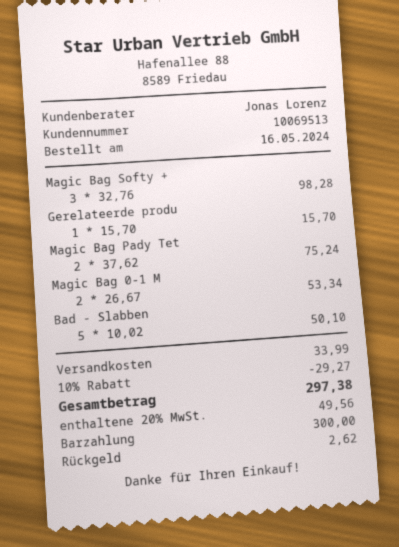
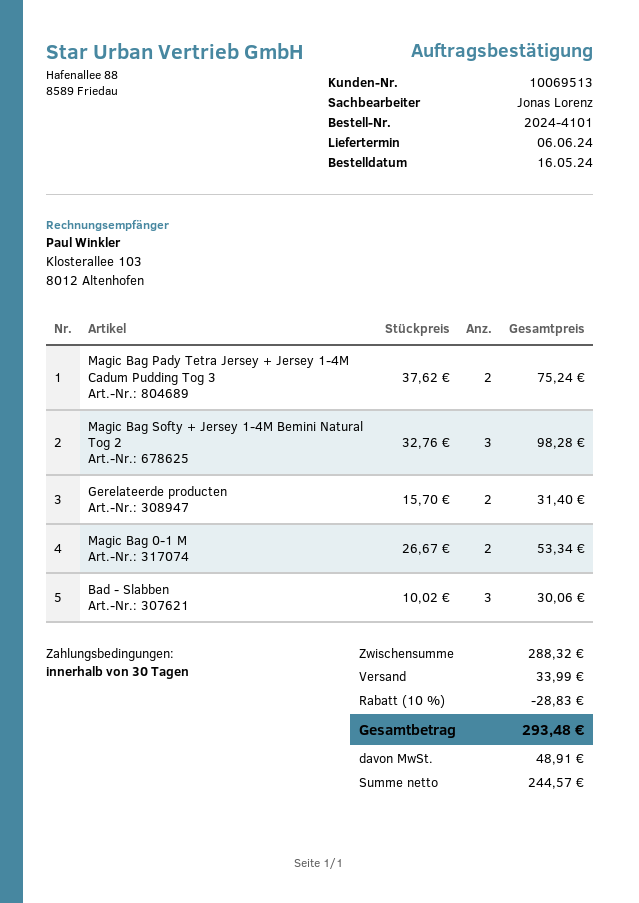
Gerelateerde produ: 1 x 15.70 = 15.70 -> 2 x 15.70 = 31.40
Bad - Slabben: 5 x 10.02 = 50.10 -> 3 x 10.02 = 30.06
discount: 10% = 29.27 -> 10% = 28.83
tax: 49.56 -> 48.91
total: 297.38 -> 293.48

